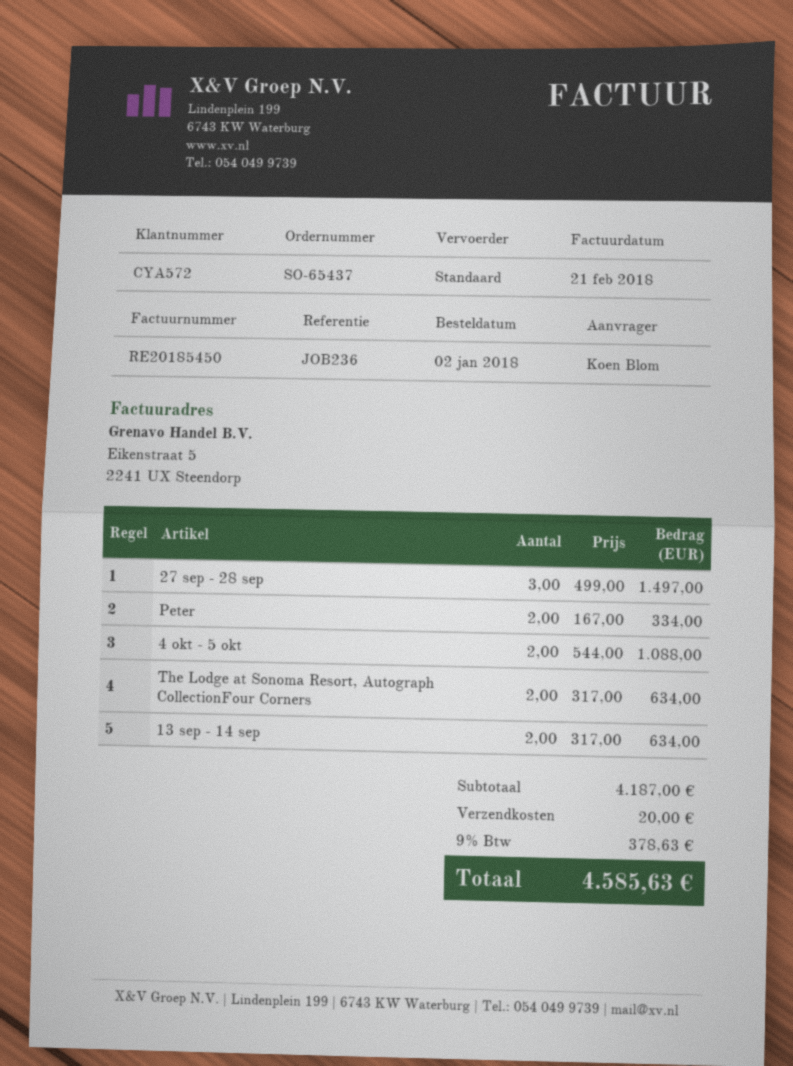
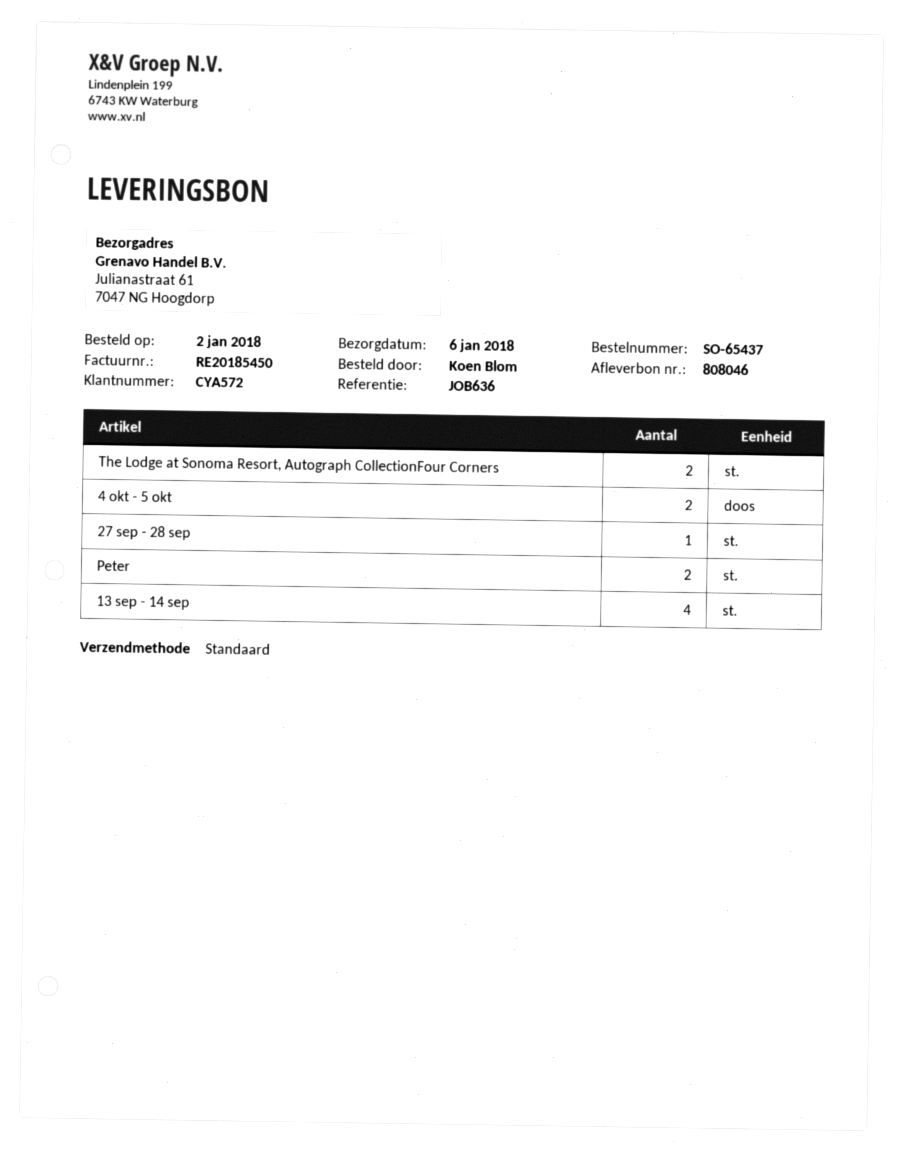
reference: JOB236 -> JOB636
27 sep - 28 sep: 3 -> 1
13 sep - 14 sep: 2 -> 4

